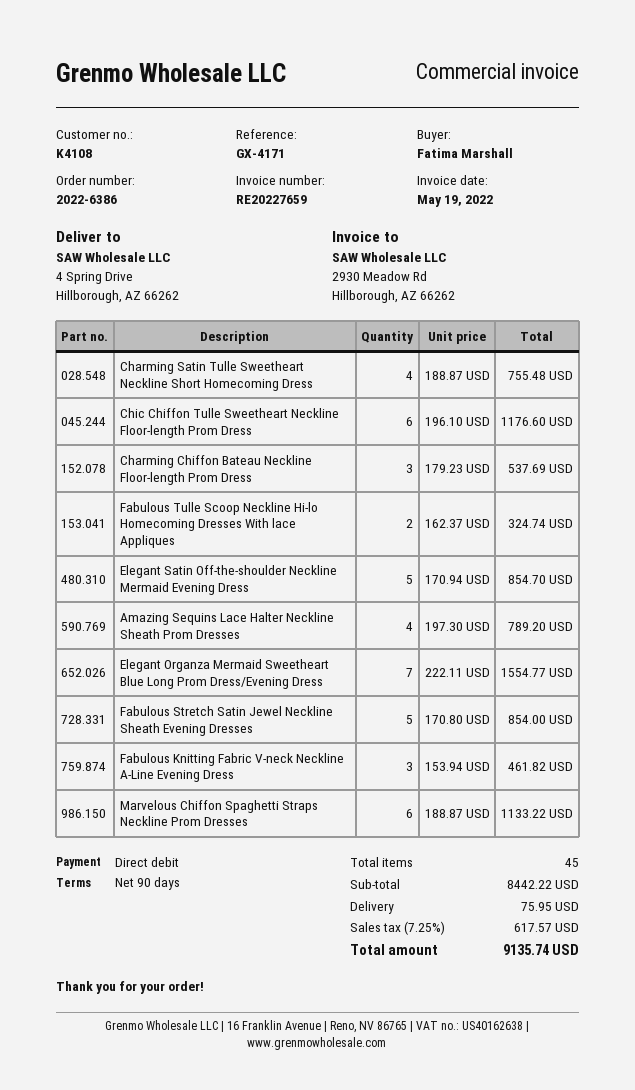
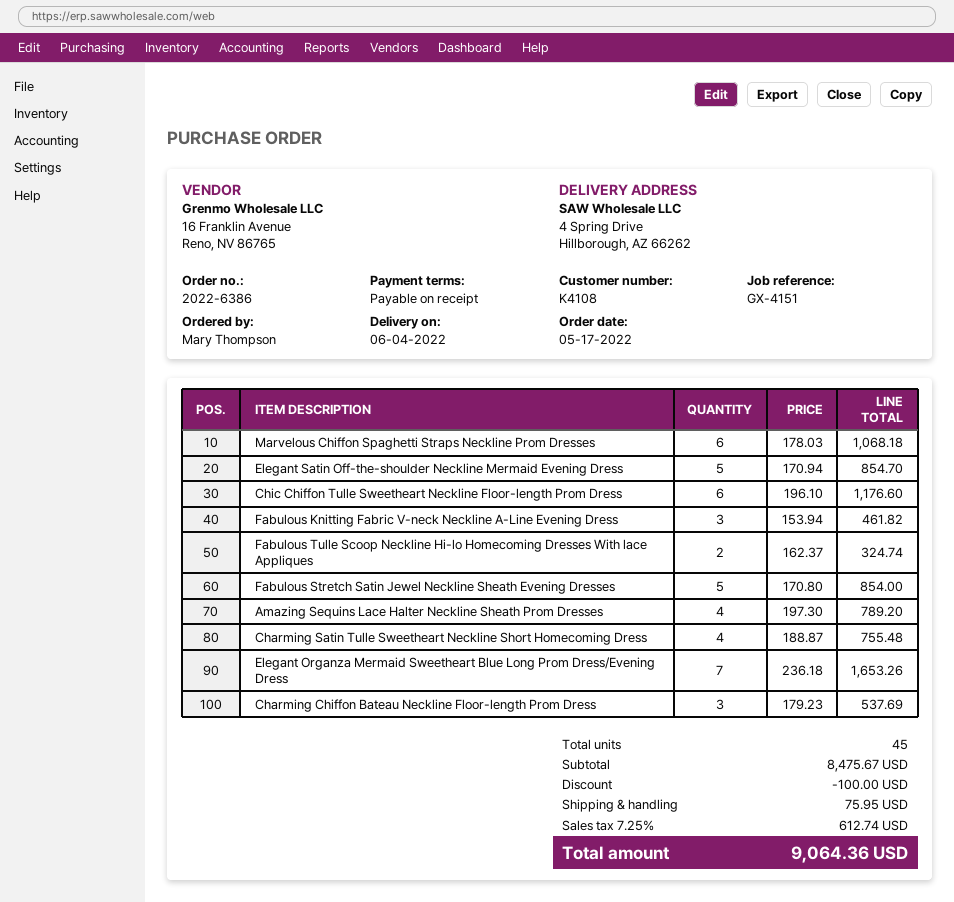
payment terms: 90 days -> on receipt
reference: GX-4171 -> GX-4151
ordered by: Fatima Marshall -> Mary Thompson
Elegant Organza Mermaid Sweetheart Blue Long Prom Dress/Evening Dress: 7 x 222.11 = 1554.77 -> 7 x 236.18 = 1653.26
Marvelous Chiffon Spaghetti Straps Neckline Prom Dresses: 6 x 188.87 = 1133.22 -> 6 x 178.03 = 1068.18
subtotal: 8442.22 -> 8475.67
discount: none -> 100.00
tax: 7.25% = 617.57 -> 7.25% = 612.74
total: 9135.74 -> 9064.36

